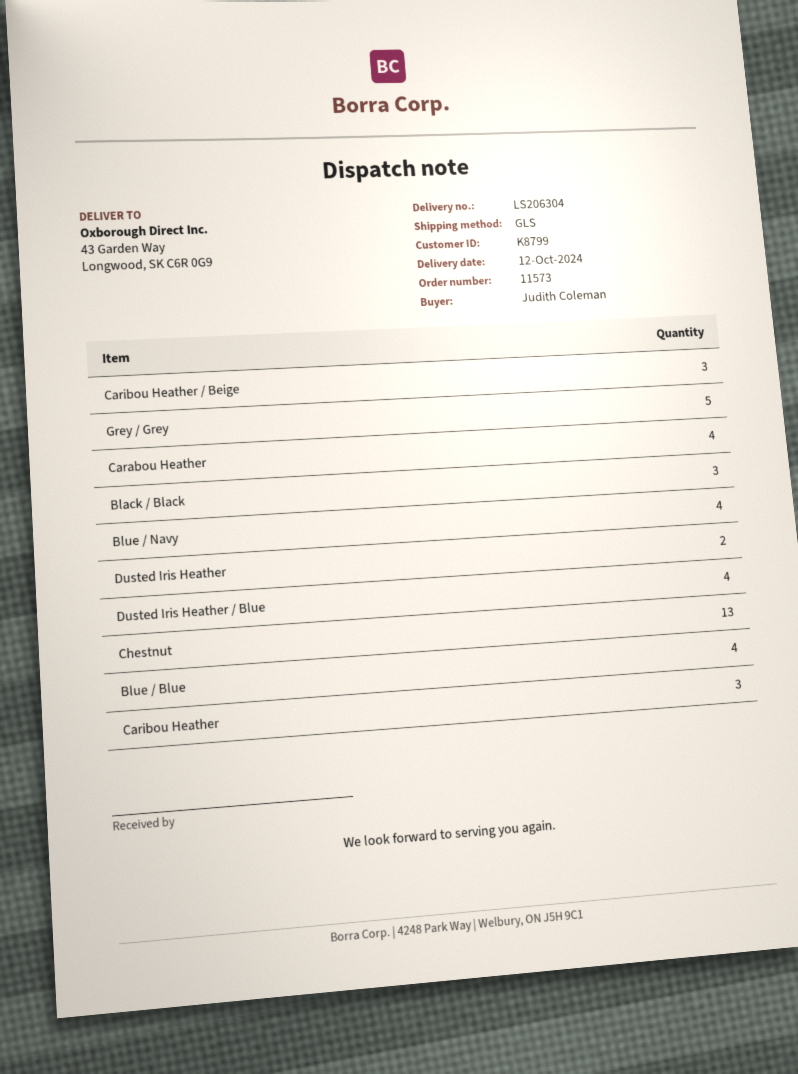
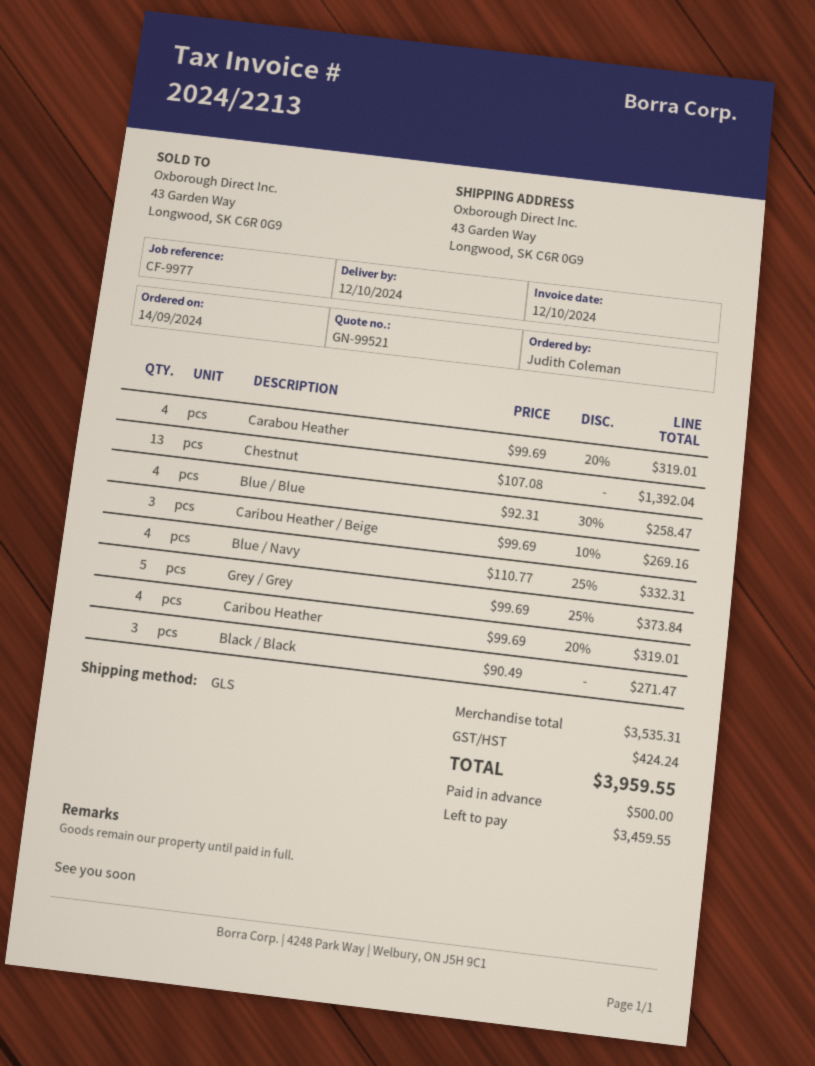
Dusted Iris Heather: 2 -> none
Dusted Iris Heather / Blue: 4 -> none
Caribou Heather: 3 -> 4

